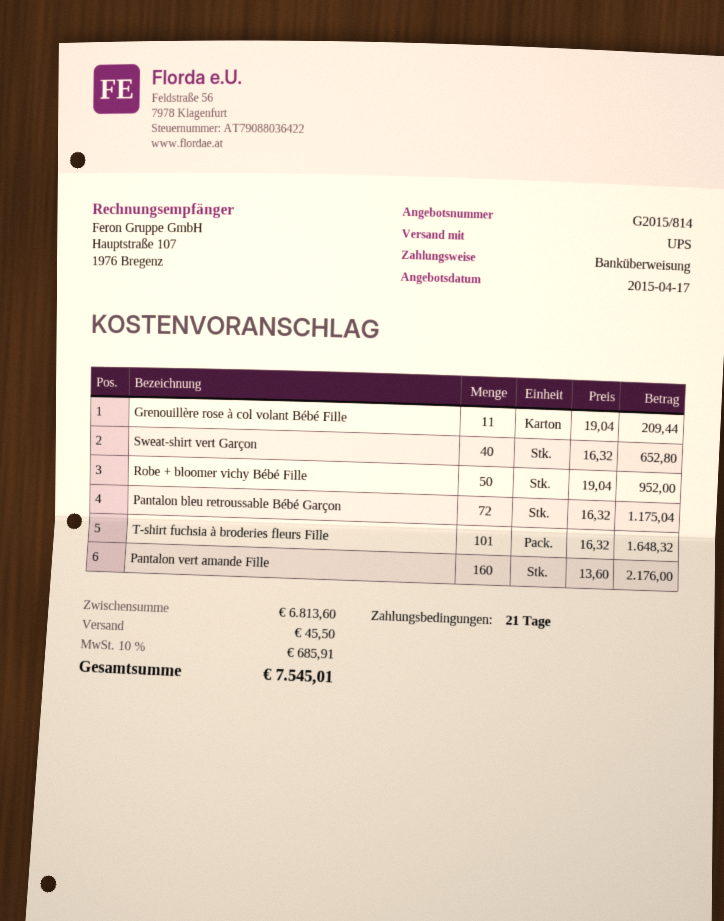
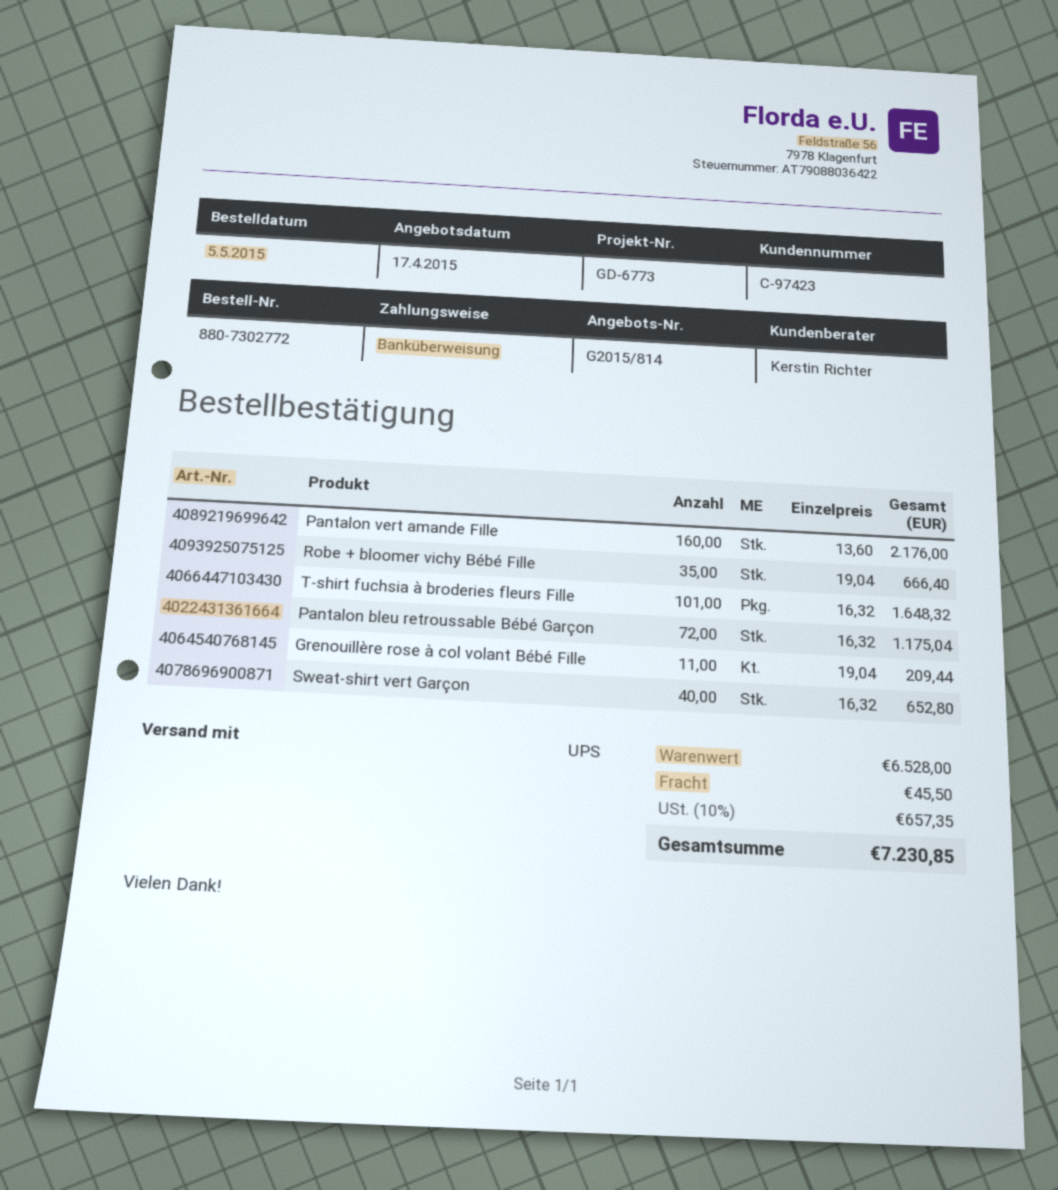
Robe + bloomer vichy Bébé Fille: 50 x 19.04 = 952.00 -> 35 x 19.04 = 666.40
subtotal: 6813.60 -> 6528.00
tax: 10% = 685.91 -> 10% = 657.35
total: 7545.01 -> 7230.85

